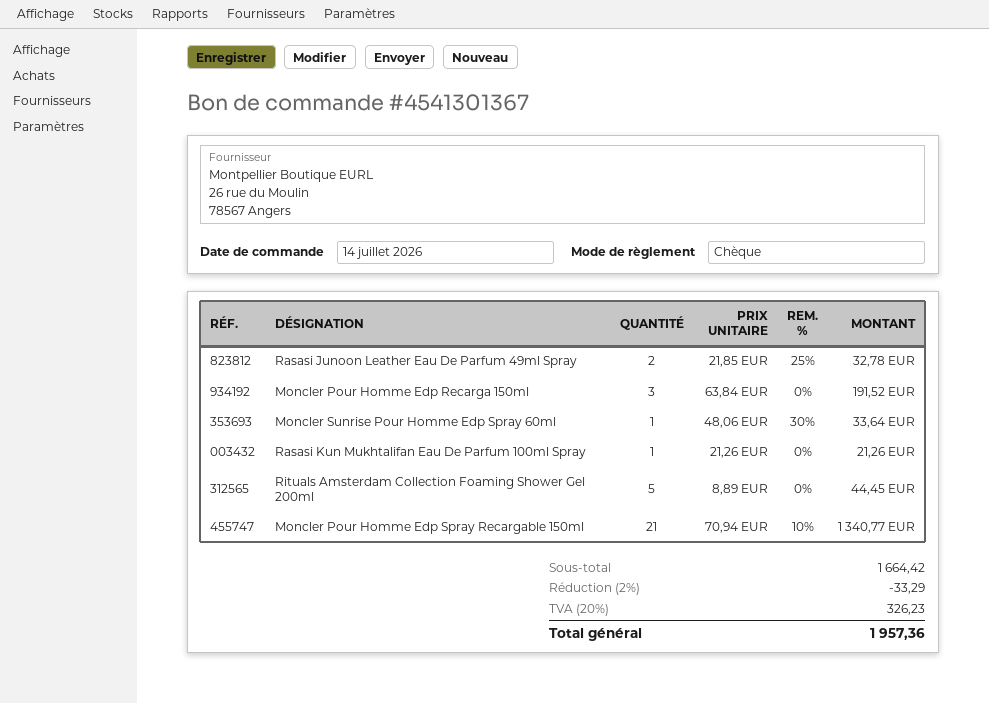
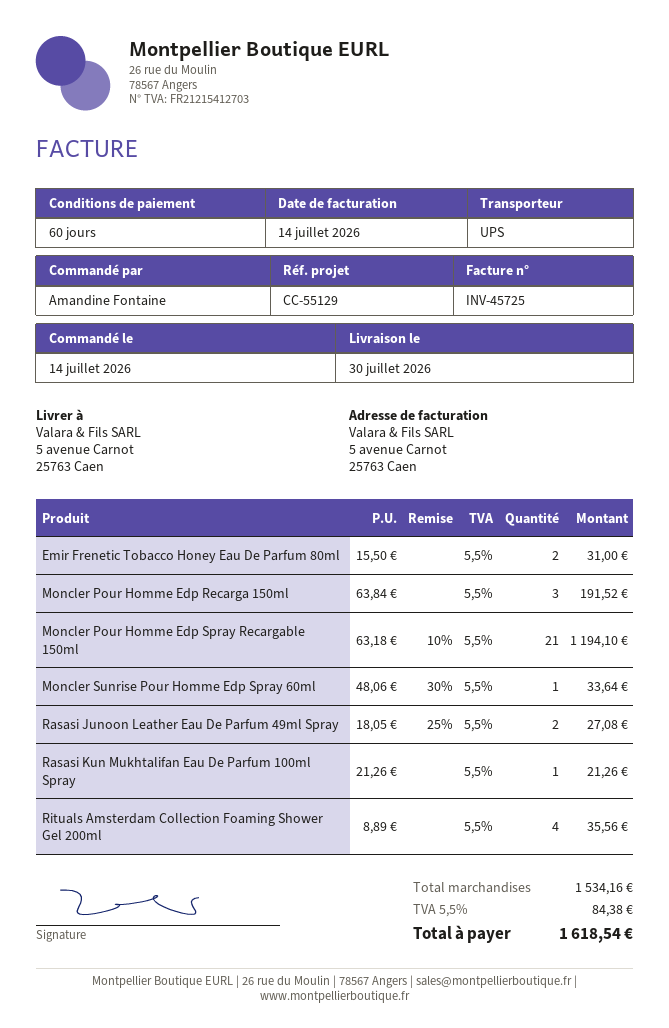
Rasasi Junoon Leather Eau De Parfum 49ml Spray: 2 x 21.85 - 25% = 32.78 -> 2 x 18.05 - 25% = 27.08
Rituals Amsterdam Collection Foaming Shower Gel 200ml: 5 x 8.89 = 44.45 -> 4 x 8.89 = 35.56
Moncler Pour Homme Edp Spray Recargable 150ml: 21 x 70.94 - 10% = 1340.77 -> 21 x 63.18 - 10% = 1194.10
Emir Frenetic Tobacco Honey Eau De Parfum 80ml: none -> 2 x 15.50 = 31.00
subtotal: 1664.42 -> 1534.16
discount: 2% = 33.29 -> none
tax: 20% = 326.23 -> 5.5% = 84.38
total: 1957.36 -> 1618.54

